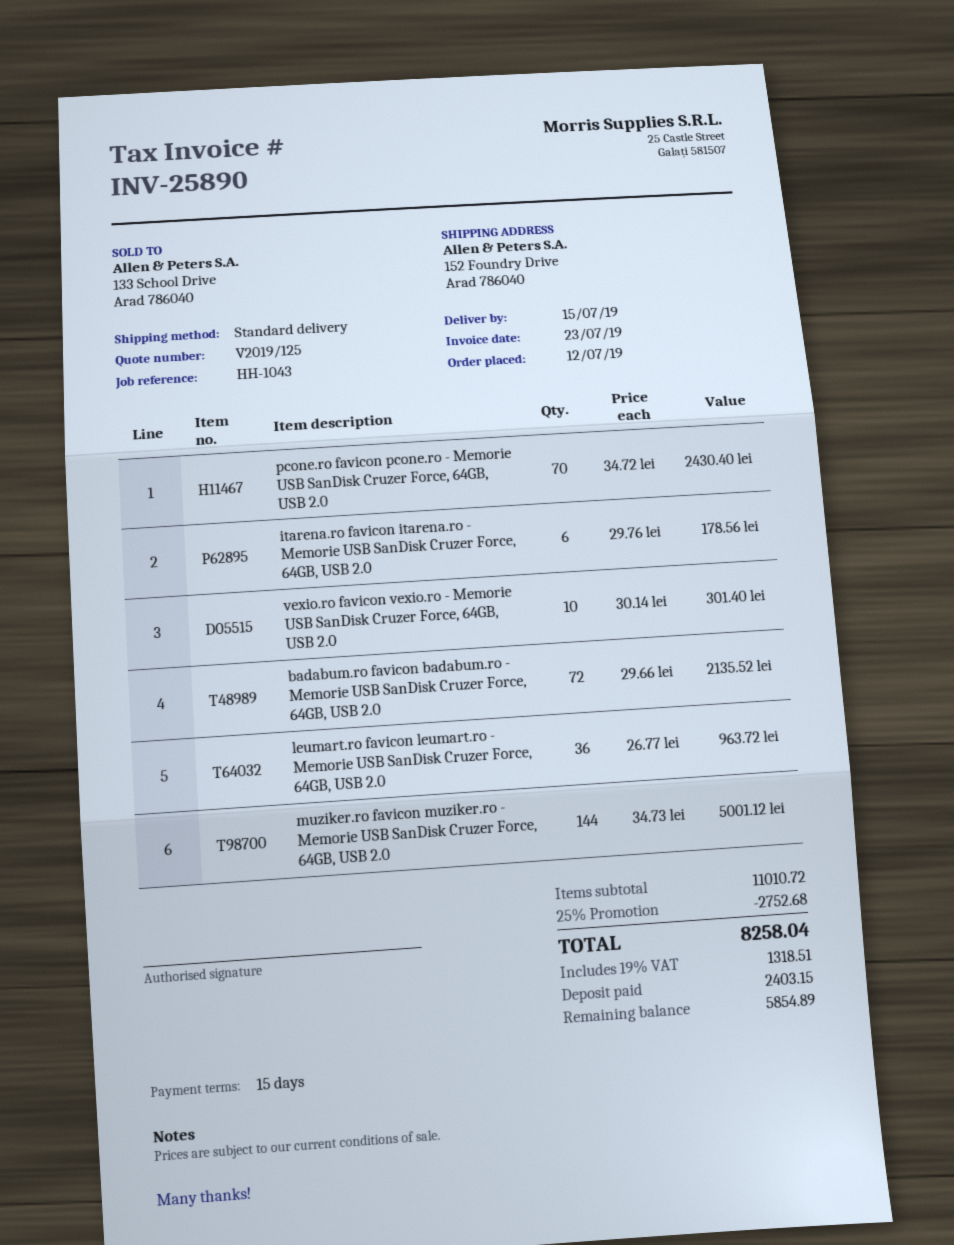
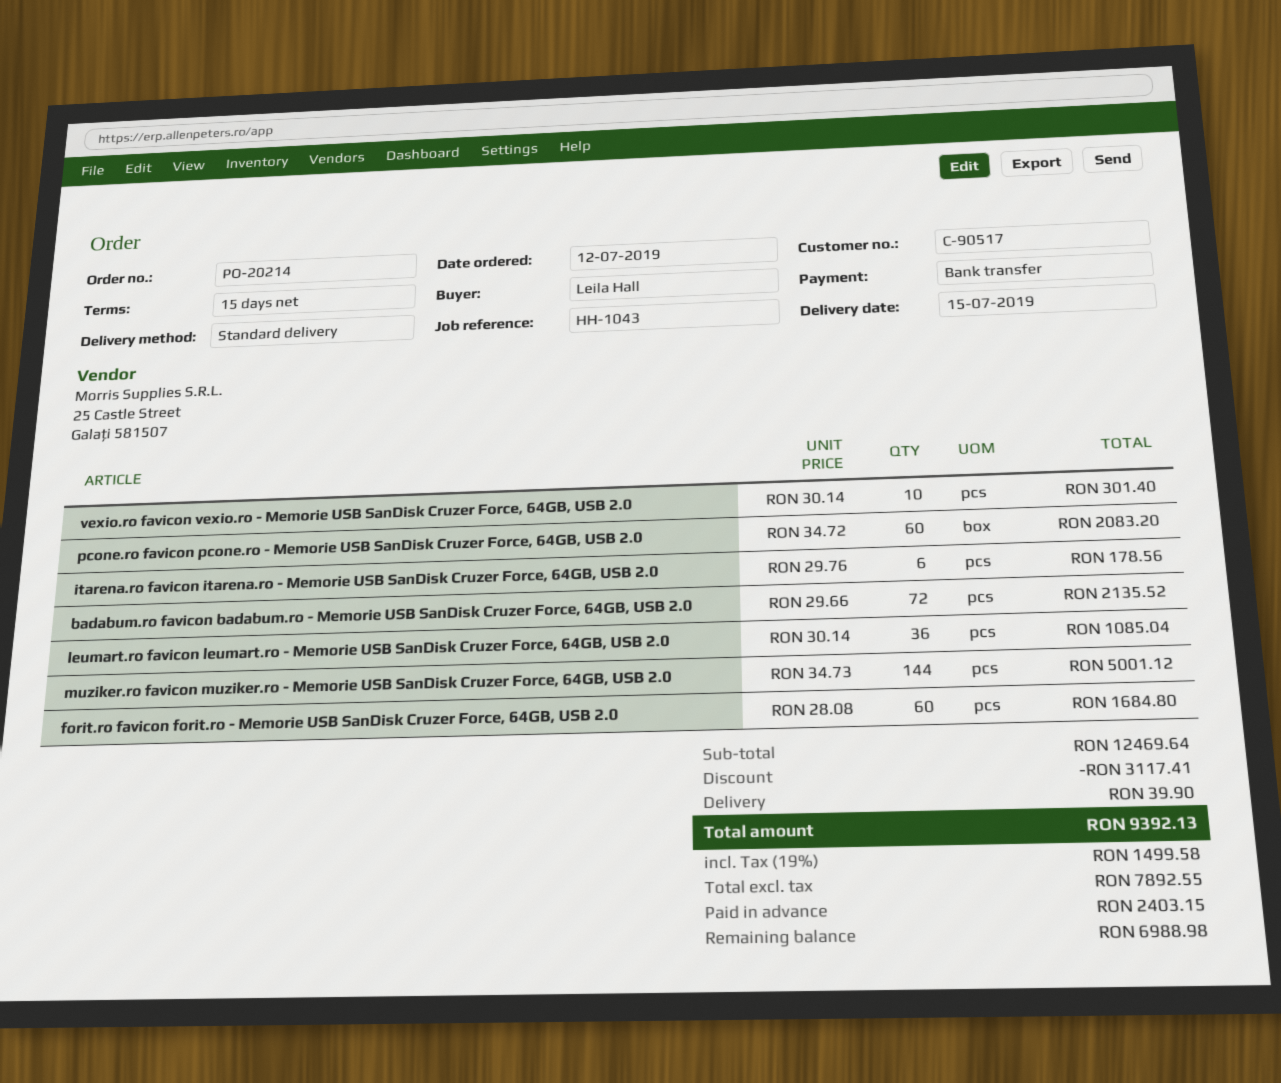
pcone.ro favicon pcone.ro - Memorie USB SanDisk Cruzer Force, 64GB, USB 2.0: 70 x 34.72 = 2430.40 -> 60 x 34.72 = 2083.20
leumart.ro favicon leumart.ro - Memorie USB SanDisk Cruzer Force, 64GB, USB 2.0: 36 x 26.77 = 963.72 -> 36 x 30.14 = 1085.04
forit.ro favicon forit.ro - Memorie USB SanDisk Cruzer Force, 64GB, USB 2.0: none -> 60 x 28.08 = 1684.80
subtotal: 11010.72 -> 12469.64
discount: 2752.68 -> 3117.41
shipping: none -> 39.90
tax: 19% = 1318.51 -> 19% = 1499.58
total: 8258.04 -> 9392.13
balance: 5854.89 -> 6988.98

